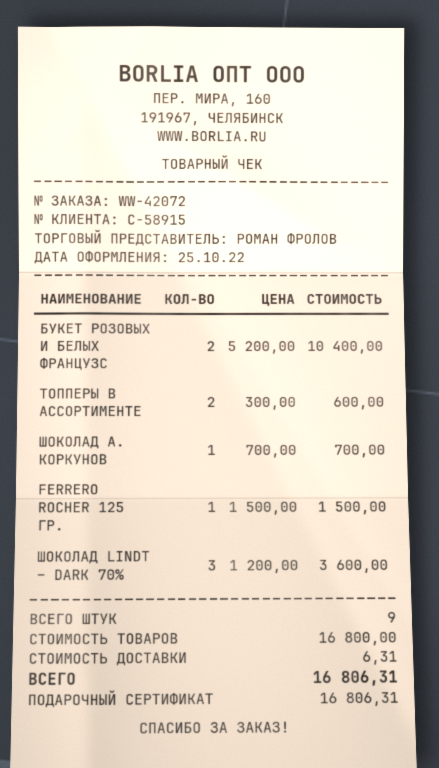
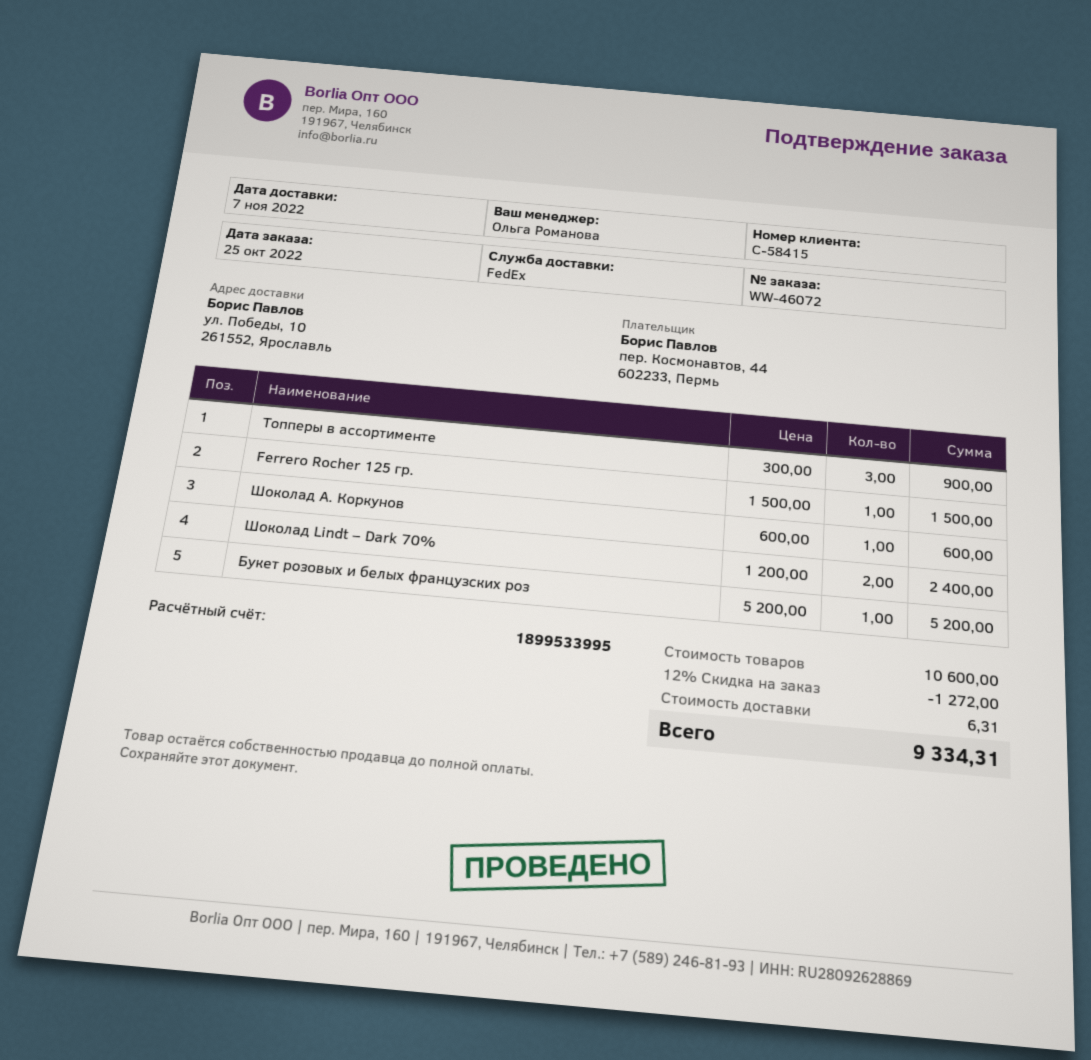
order number: WW-42072 -> WW-46072
customer number: C-58915 -> C-58415
sales rep: РОМАН ФРОЛОВ -> Ольга Романова
БУКЕТ РОЗОВЫХ И БЕЛЫХ ФРАНЦУЗС: 2 x 5200.00 = 10400.00 -> 1 x 5200.00 = 5200.00
ТОППЕРЫ В АССОРТИМЕНТЕ: 2 x 300.00 = 600.00 -> 3 x 300.00 = 900.00
ШОКОЛАД А. КОРКУНОВ: 1 x 700.00 = 700.00 -> 1 x 600.00 = 600.00
ШОКОЛАД LINDT – DARK 70%: 3 x 1200.00 = 3600.00 -> 2 x 1200.00 = 2400.00
subtotal: 16800.00 -> 10600.00
discount: none -> 12% = 1272.00
total: 16806.31 -> 9334.31

